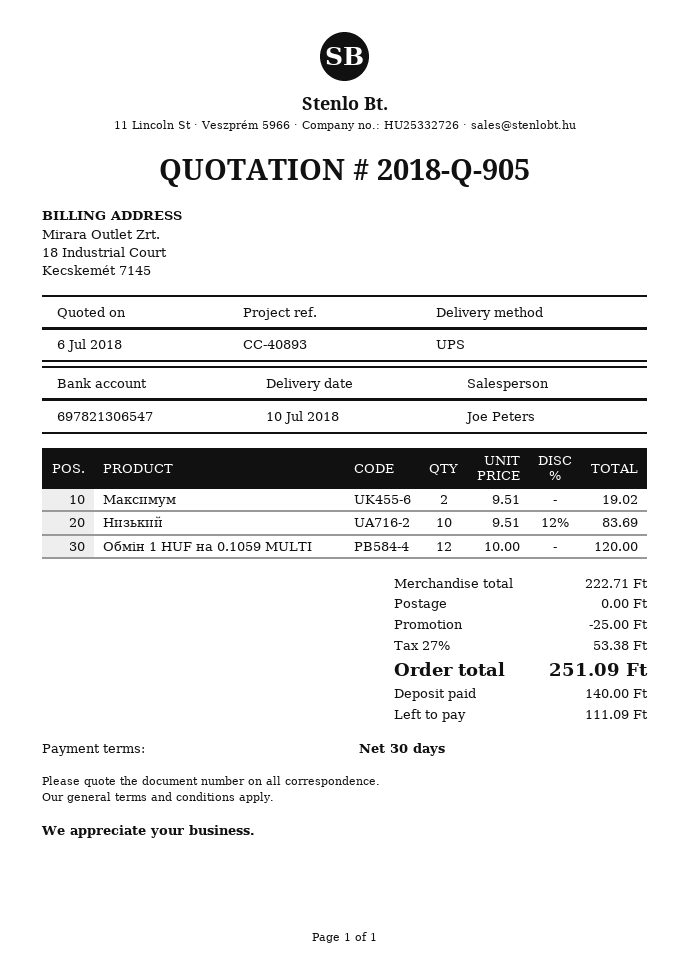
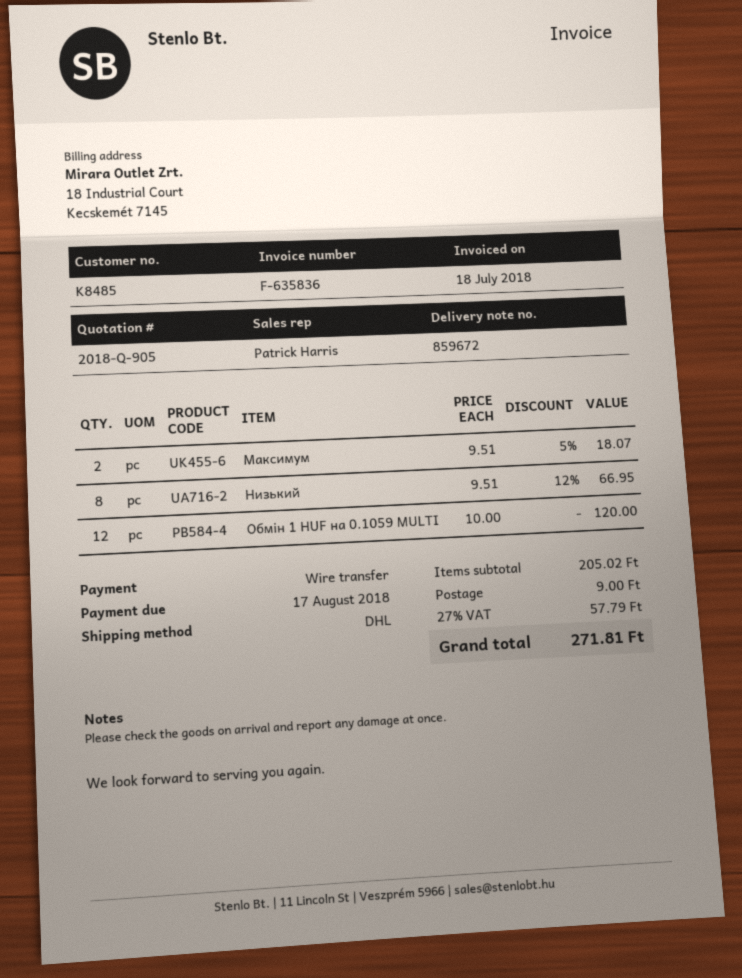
sales rep: Joe Peters -> Patrick Harris
shipping method: UPS -> DHL
Максимум: 2 x 9.51 = 19.02 -> 2 x 9.51 - 5% = 18.07
Низький: 10 x 9.51 - 12% = 83.69 -> 8 x 9.51 - 12% = 66.95
subtotal: 222.71 -> 205.02
discount: 25.00 -> none
shipping: 0.00 -> 9.00
tax: 27% = 53.38 -> 27% = 57.79
total: 251.09 -> 271.81

